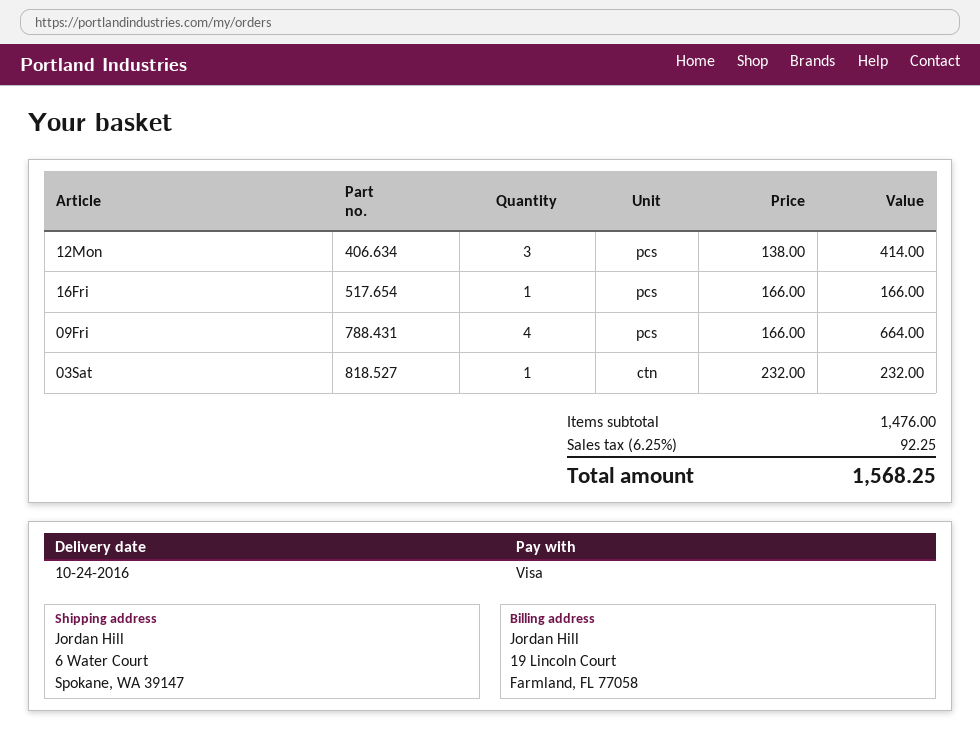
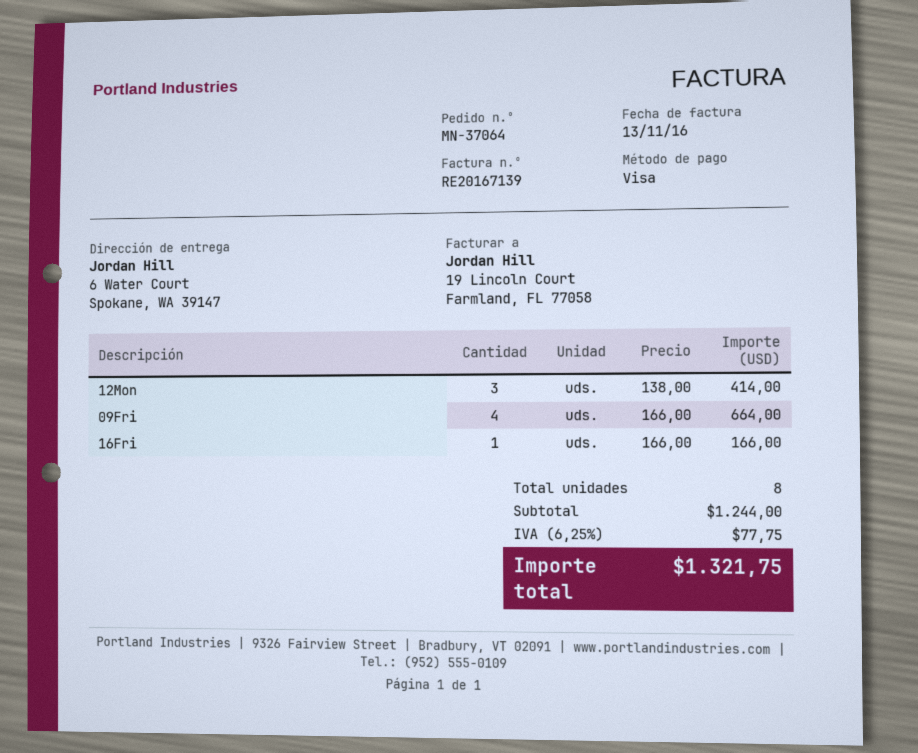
03Sat: 1 x 232.00 = 232.00 -> none
subtotal: 1476.00 -> 1244.00
tax: 6.25% = 92.25 -> 6.25% = 77.75
total: 1568.25 -> 1321.75

